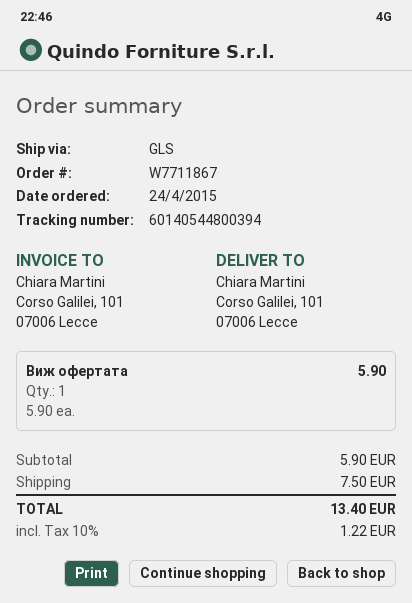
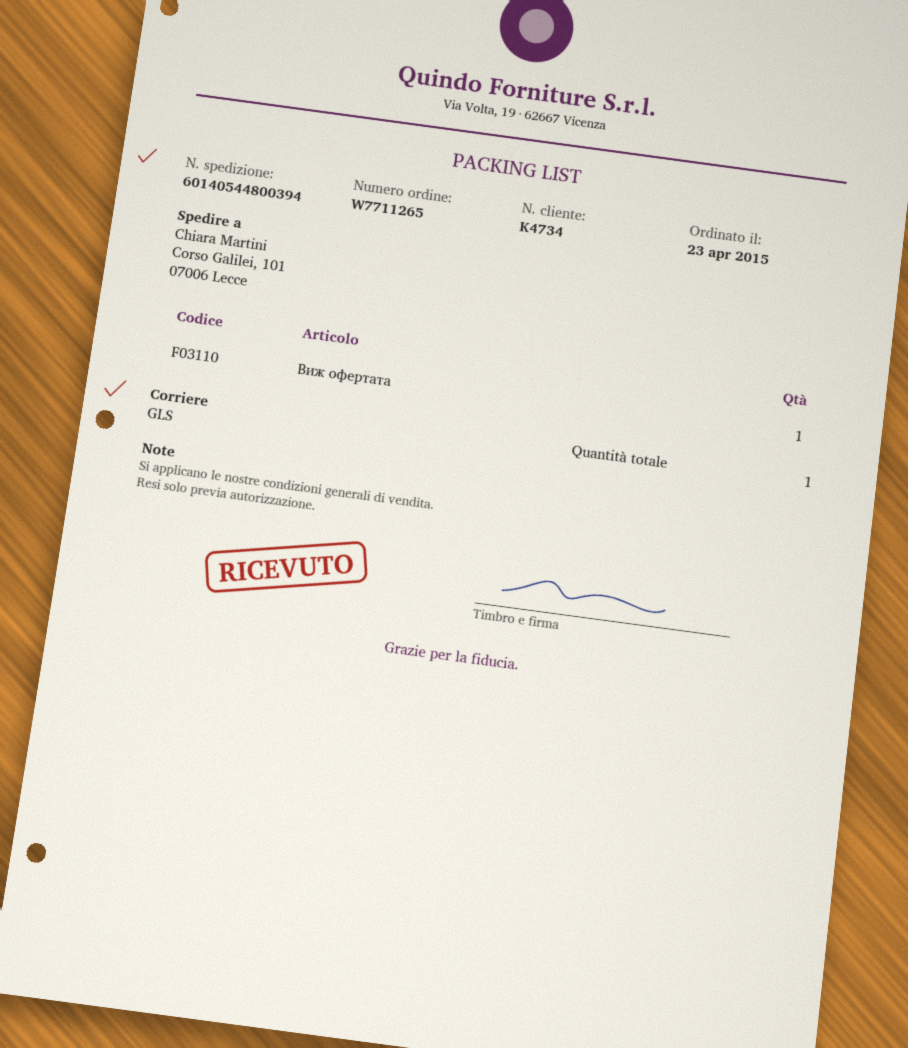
order number: W7711867 -> W7711265
order date: 2015-04-24 -> 2015-04-23

